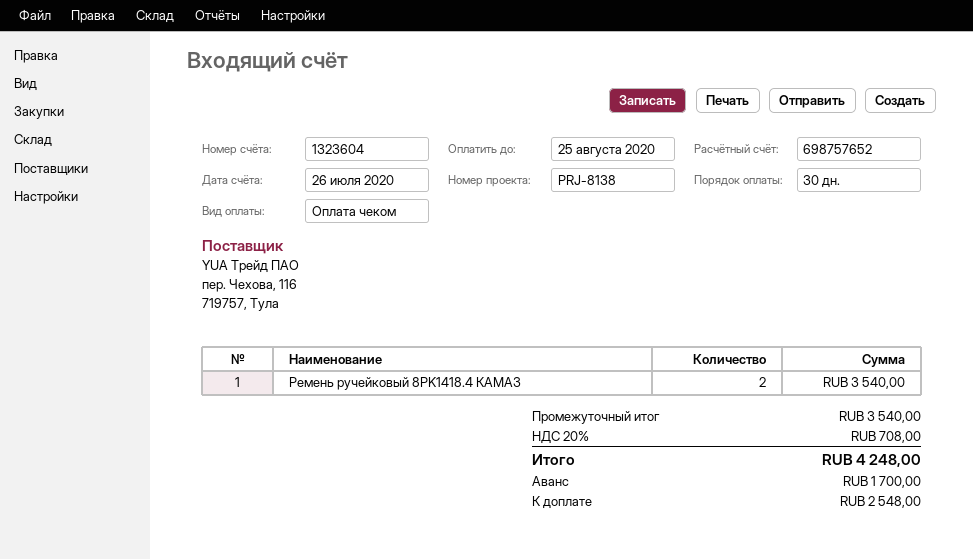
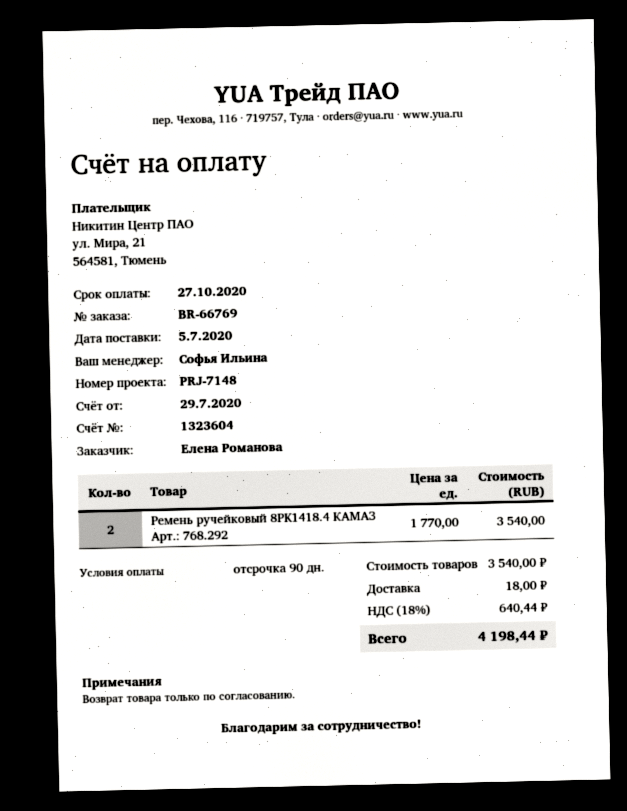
invoice date: 2020-07-26 -> 2020-07-29
payment terms: 30 days -> 90 days
due date: 2020-08-25 -> 2020-10-27
reference: PRJ-8138 -> PRJ-7148
shipping: none -> 18.00
tax: 20% = 708.00 -> 18% = 640.44
total: 4248.00 -> 4198.44

